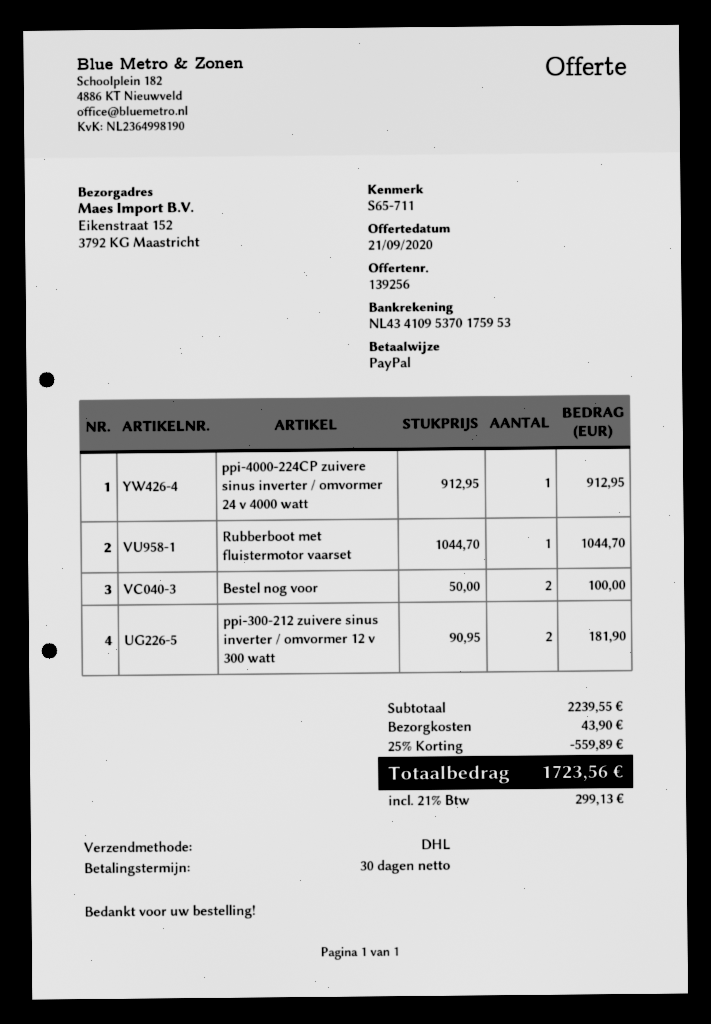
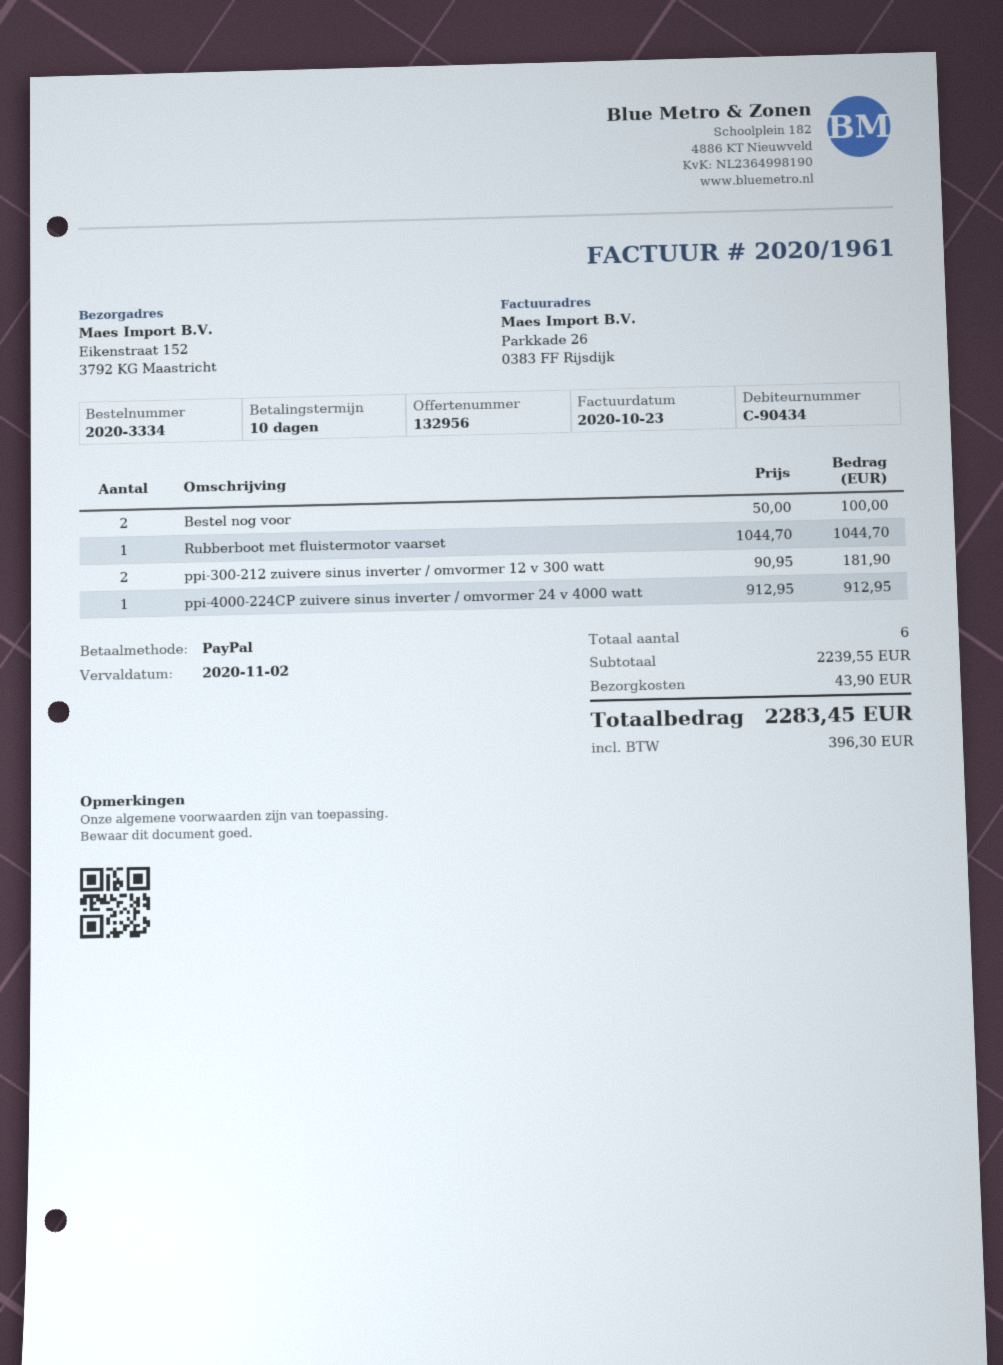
quote number: 139256 -> 132956
payment terms: 30 days -> 10 days
discount: 25% = 559.89 -> none
tax: 299.13 -> 396.30
total: 1723.56 -> 2283.45

